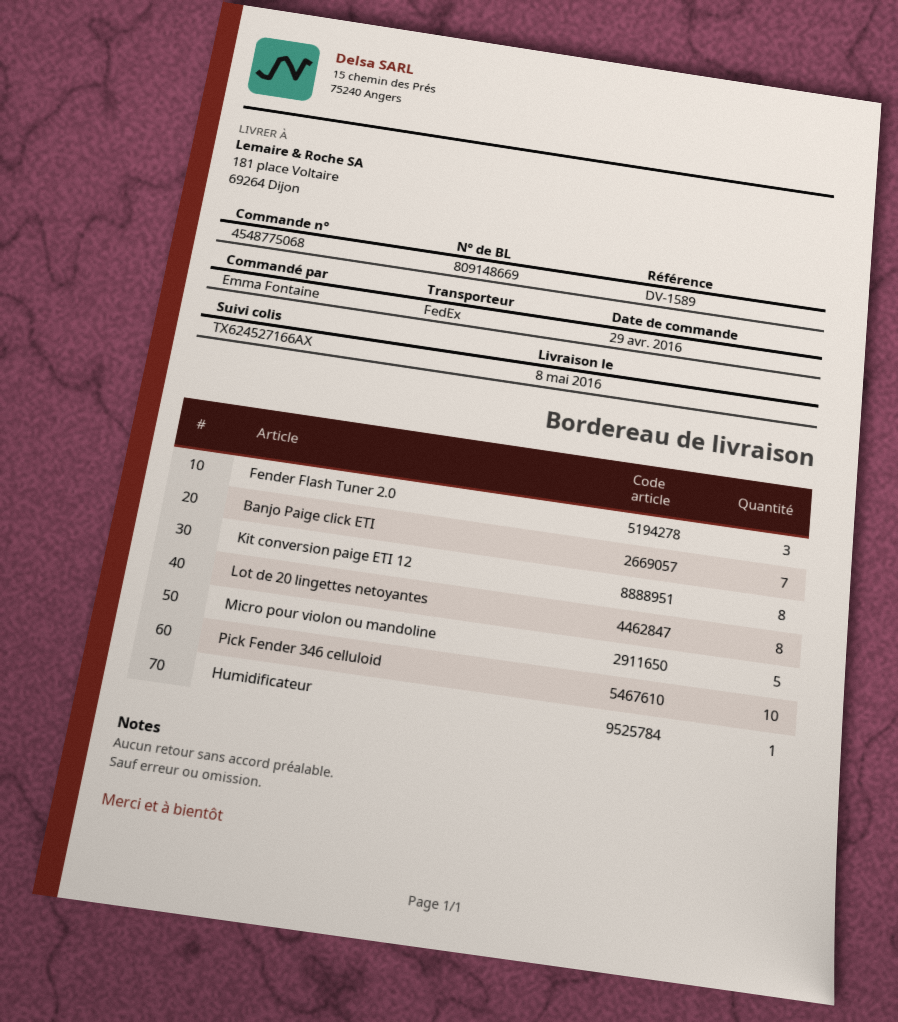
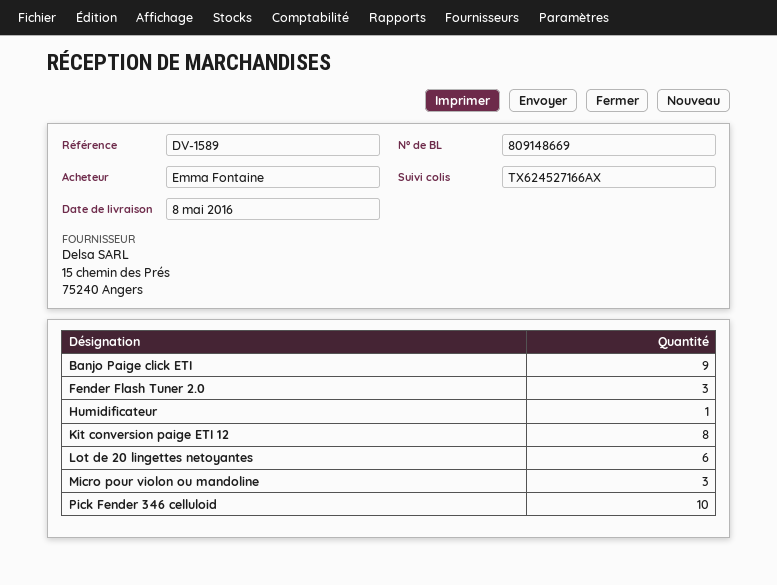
Banjo Paige click ETI: 7 -> 9
Lot de 20 lingettes netoyantes: 8 -> 6
Micro pour violon ou mandoline: 5 -> 3

